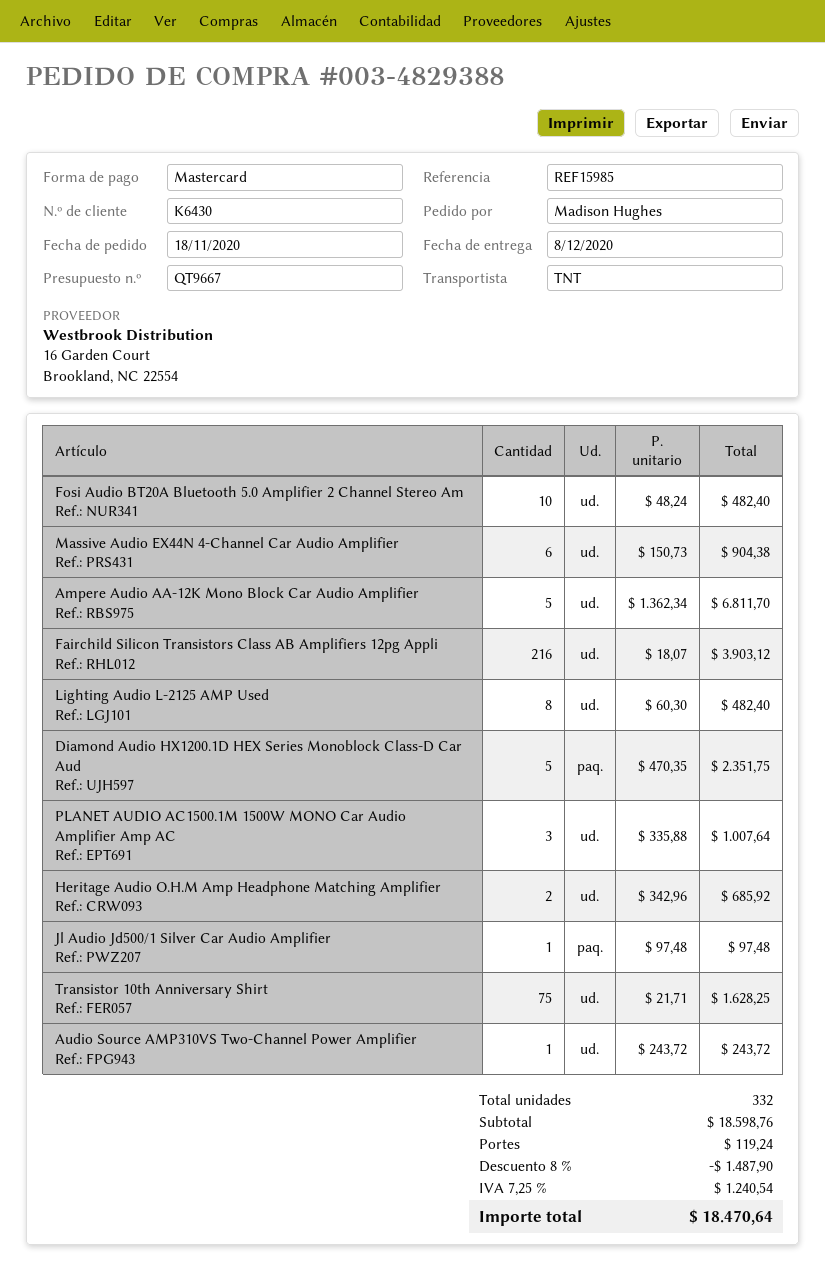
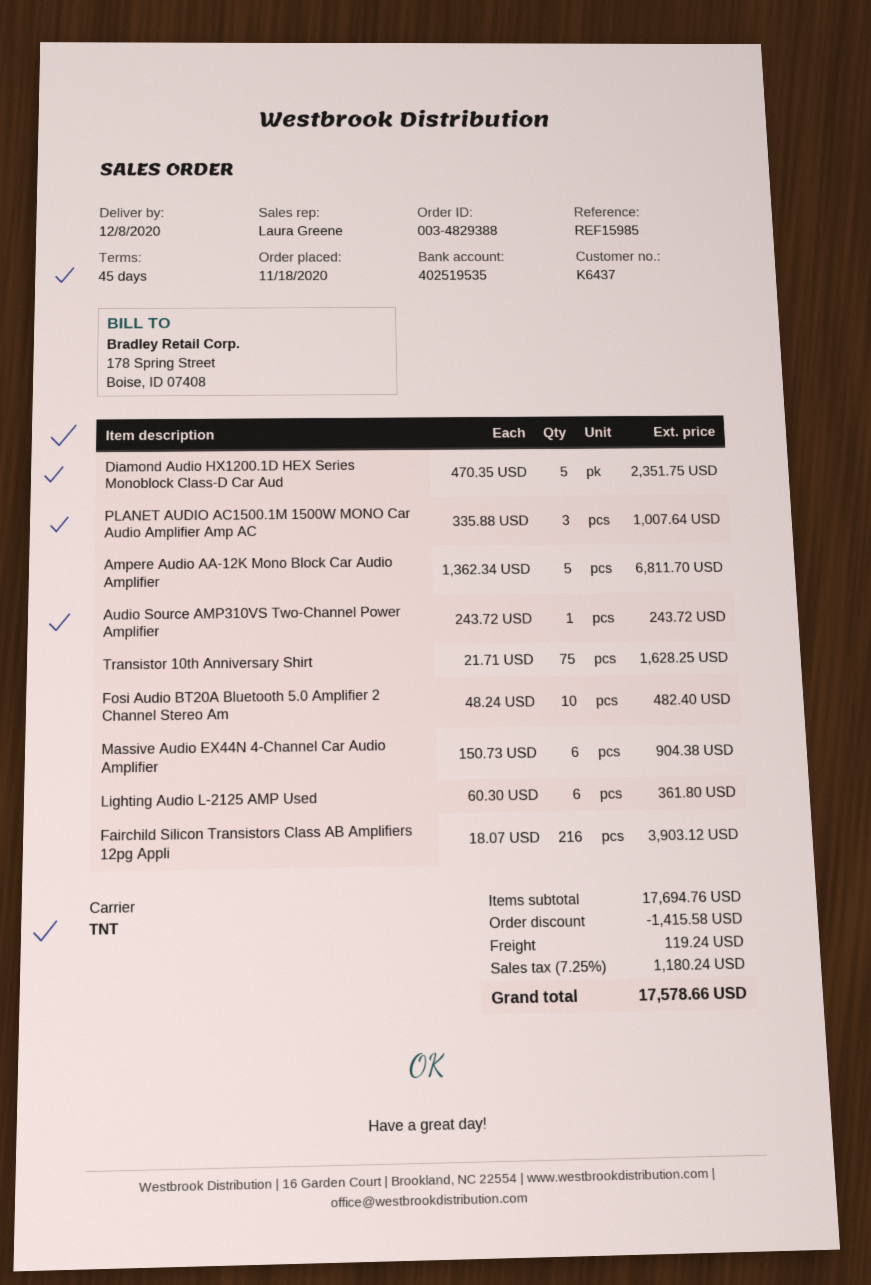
customer number: K6430 -> K6437
Lighting Audio L-2125 AMP Used: 8 x 60.30 = 482.40 -> 6 x 60.30 = 361.80
Heritage Audio O.H.M Amp Headphone Matching Amplifier: 2 x 342.96 = 685.92 -> none
Jl Audio Jd500/1 Silver Car Audio Amplifier: 1 x 97.48 = 97.48 -> none
subtotal: 18598.76 -> 17694.76
discount: 1487.90 -> 1415.58
tax: 7.25% = 1240.54 -> 7.25% = 1180.24
total: 18470.64 -> 17578.66

